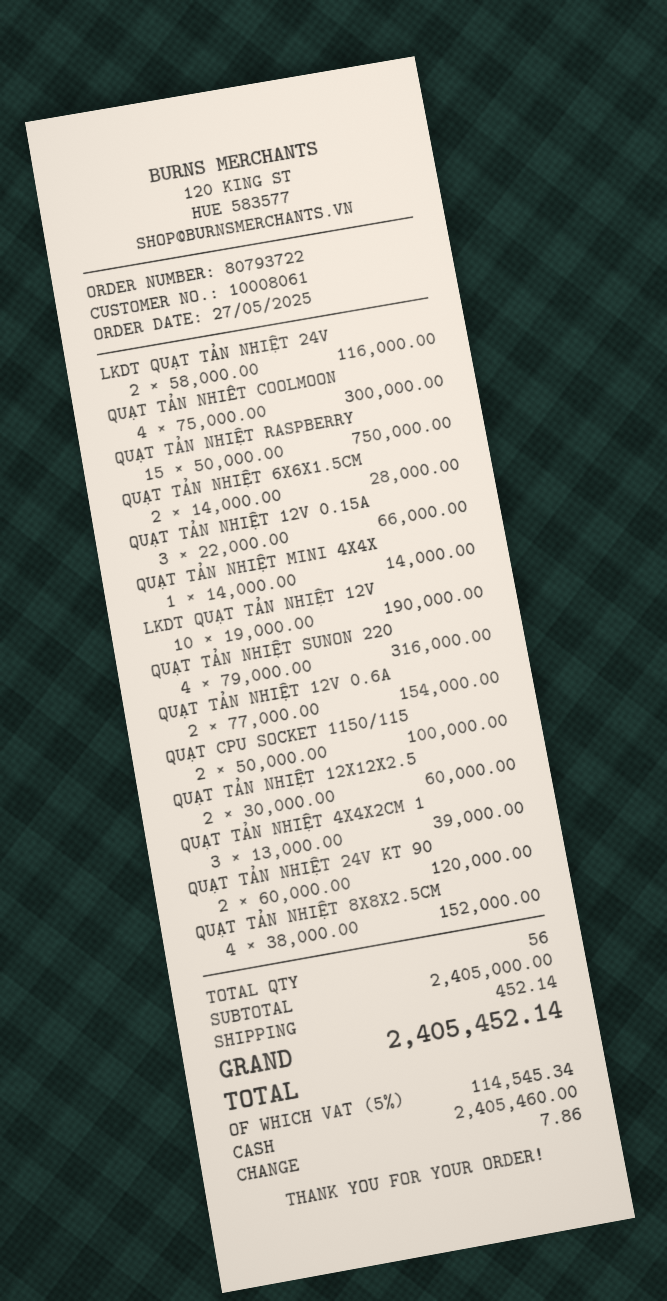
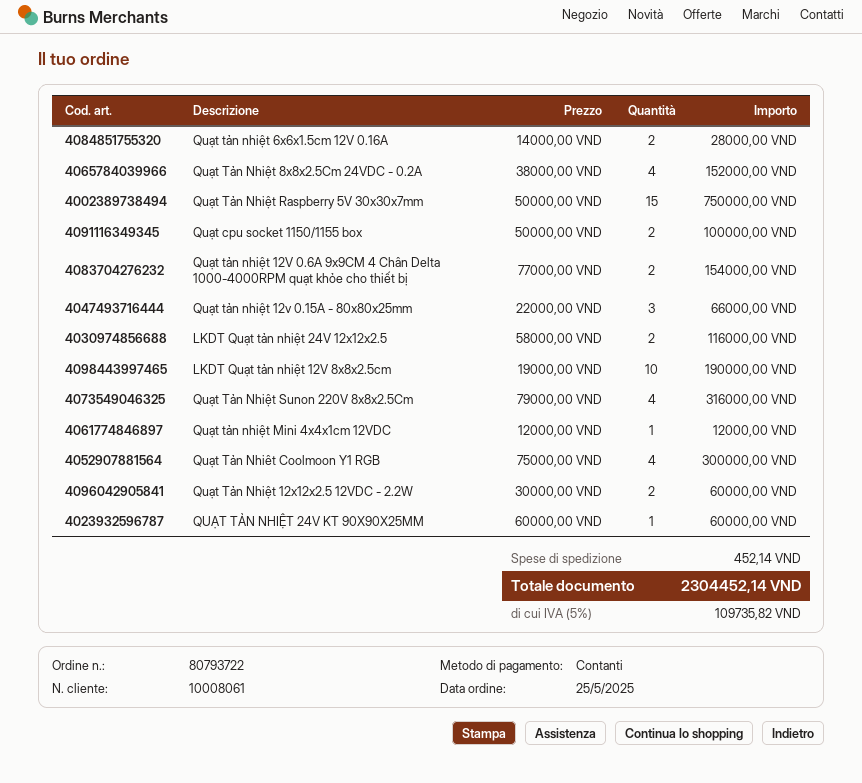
order date: 2025-05-27 -> 2025-05-25
QUẠT TẢN NHIỆT MINI 4X4X: 1 x 14000.00 = 14000.00 -> 1 x 12000.00 = 12000.00
QUẠT TẢN NHIỆT 4X4X2CM 1: 3 x 13000.00 = 39000.00 -> none
QUẠT TẢN NHIỆT 24V KT 90: 2 x 60000.00 = 120000.00 -> 1 x 60000.00 = 60000.00
tax: 5% = 114545.34 -> 5% = 109735.82
total: 2405452.14 -> 2304452.14

